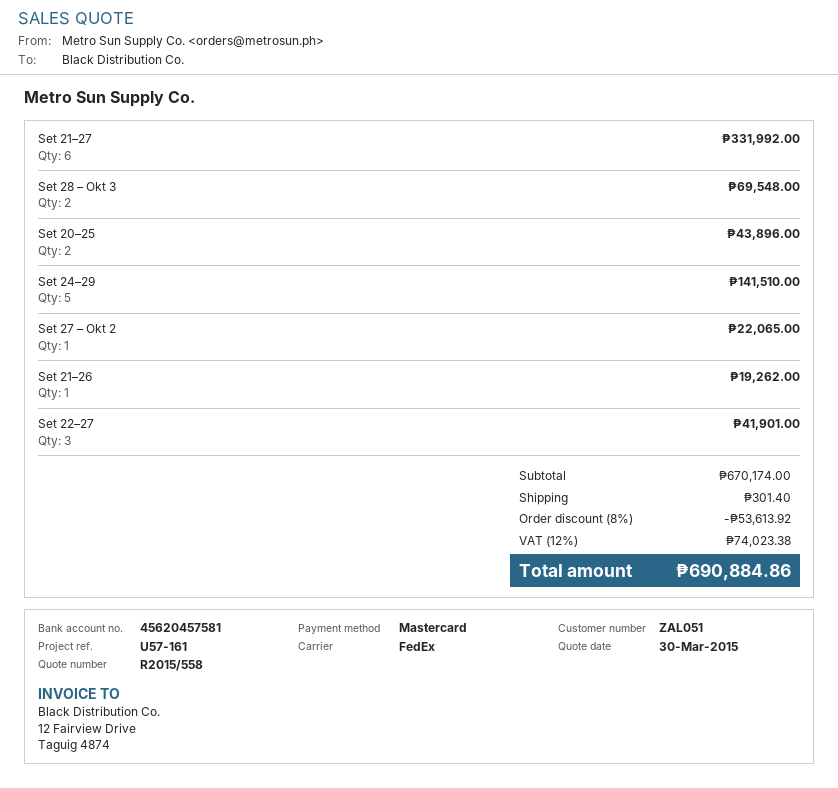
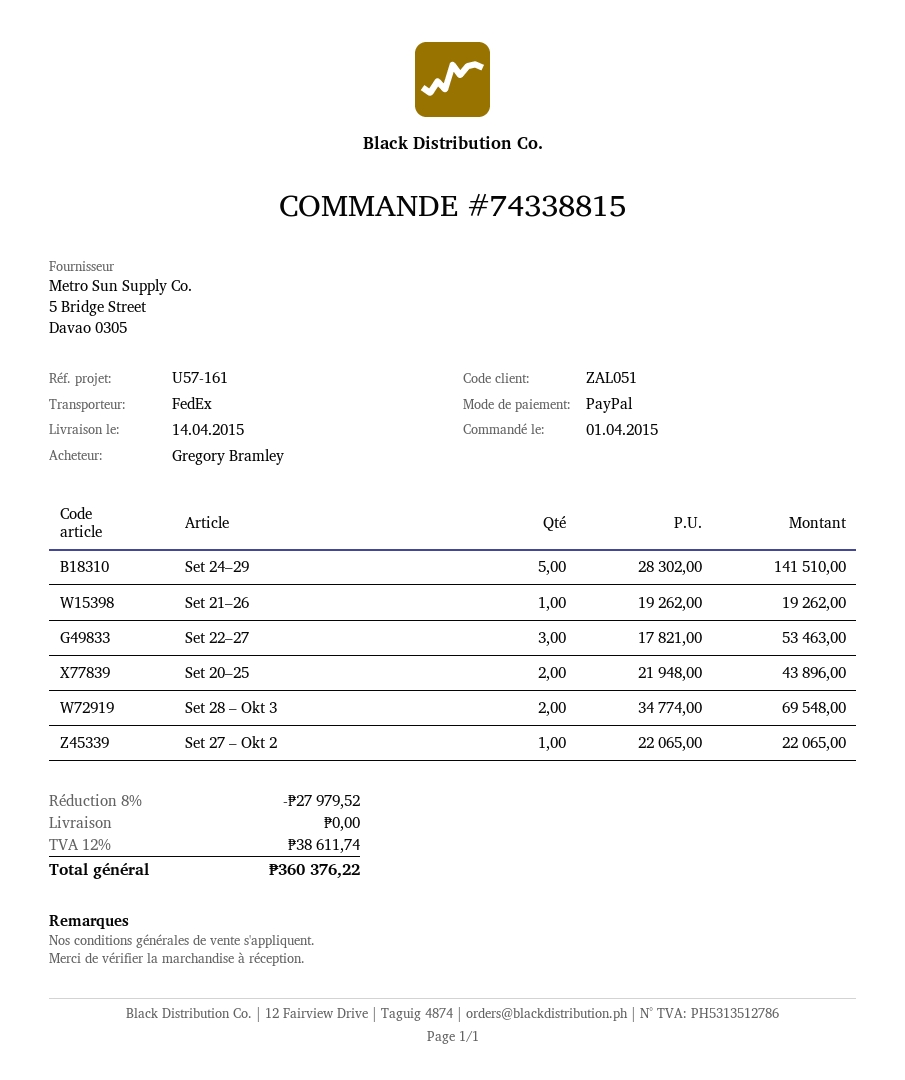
payment method: Mastercard -> PayPal
Set 21–27: 6 for 331992.00 -> none
Set 22–27: 3 for 41901.00 -> 3 for 53463.00
discount: 8% = 53613.92 -> 8% = 27979.52
shipping: 301.40 -> 0.00
tax: 12% = 74023.38 -> 12% = 38611.74
total: 690884.86 -> 360376.22

